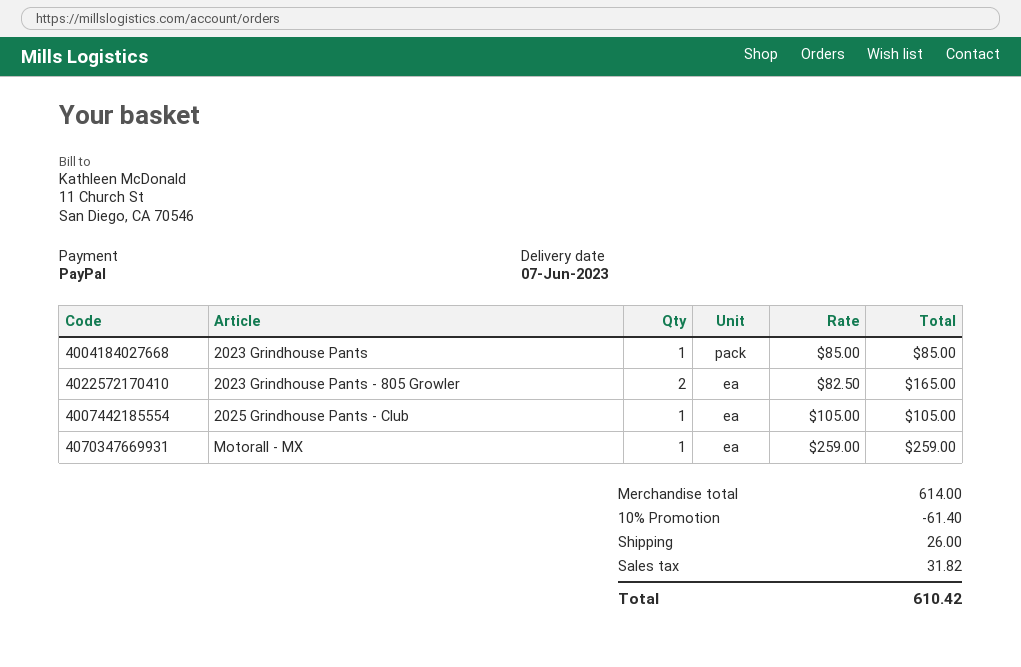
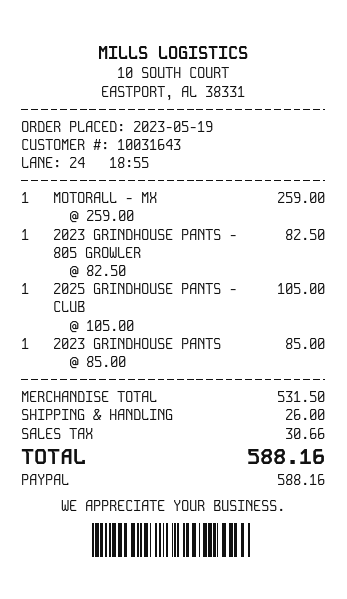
2023 Grindhouse Pants - 805 Growler: 2 x 82.50 = 165.00 -> 1 x 82.50 = 82.50
subtotal: 614.00 -> 531.50
discount: 10% = 61.40 -> none
tax: 31.82 -> 30.66
total: 610.42 -> 588.16

